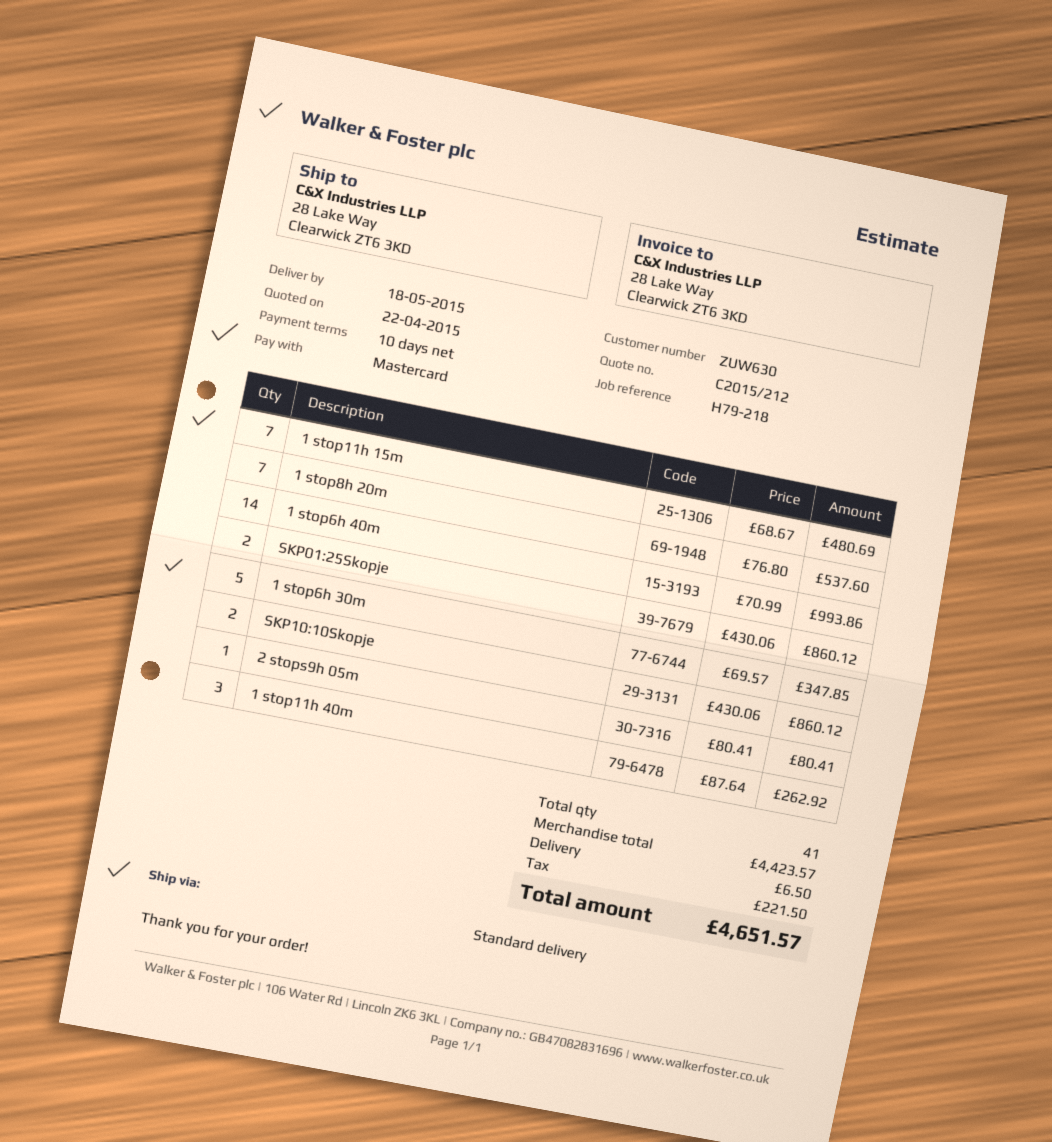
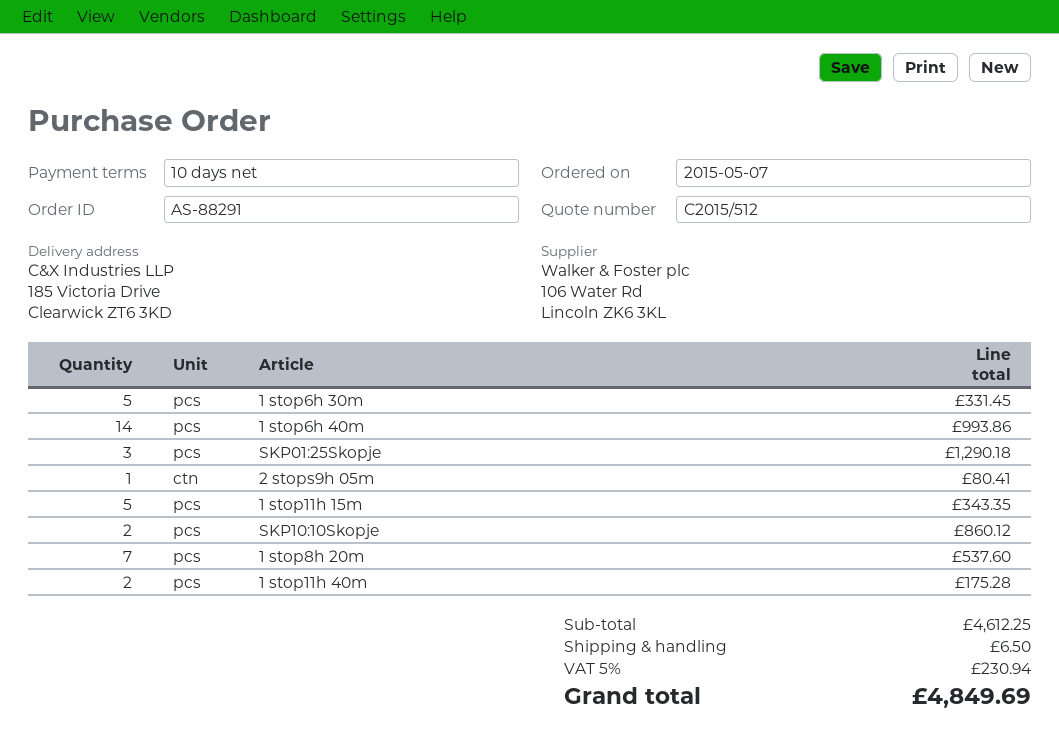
quote number: C2015/212 -> C2015/512
ship to: 28 Lake Way, Clearwick ZT6 3KD -> 185 Victoria Drive, Clearwick ZT6 3KD
1 stop11h 15m: 7 for 480.69 -> 5 for 343.35
SKP01:25Skopje: 2 for 860.12 -> 3 for 1290.18
1 stop6h 30m: 5 for 347.85 -> 5 for 331.45
1 stop11h 40m: 3 for 262.92 -> 2 for 175.28
subtotal: 4423.57 -> 4612.25
tax: 221.50 -> 230.94
total: 4651.57 -> 4849.69

